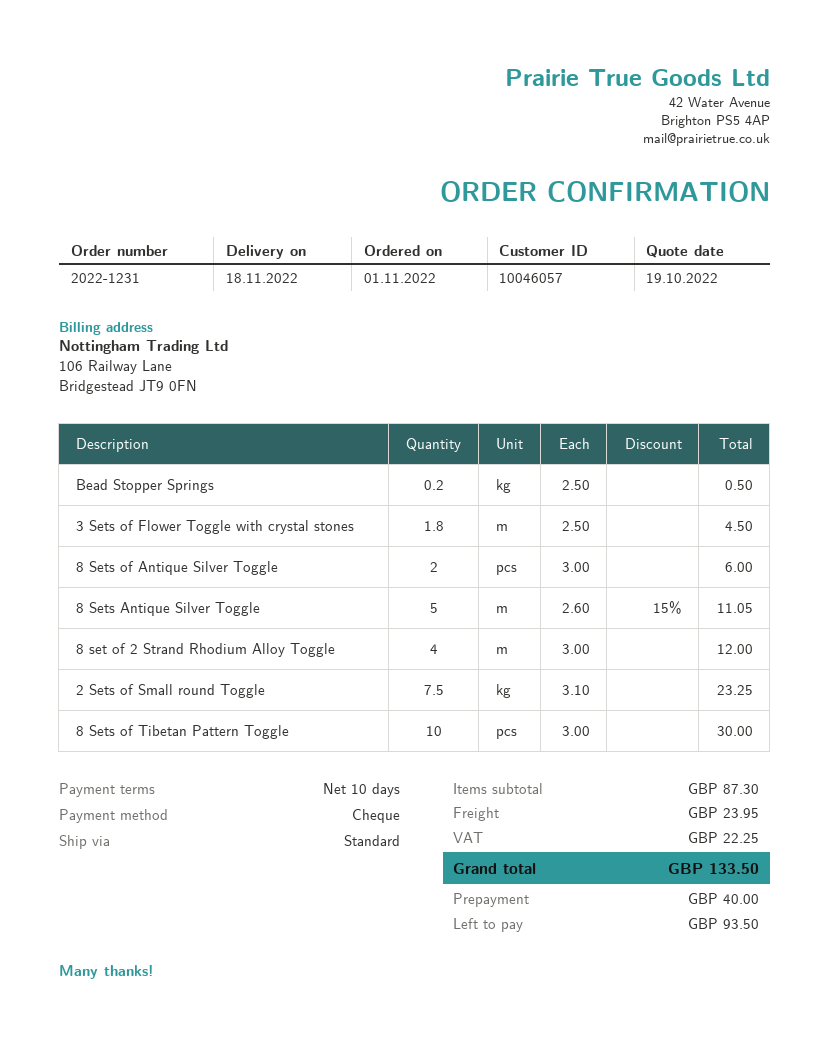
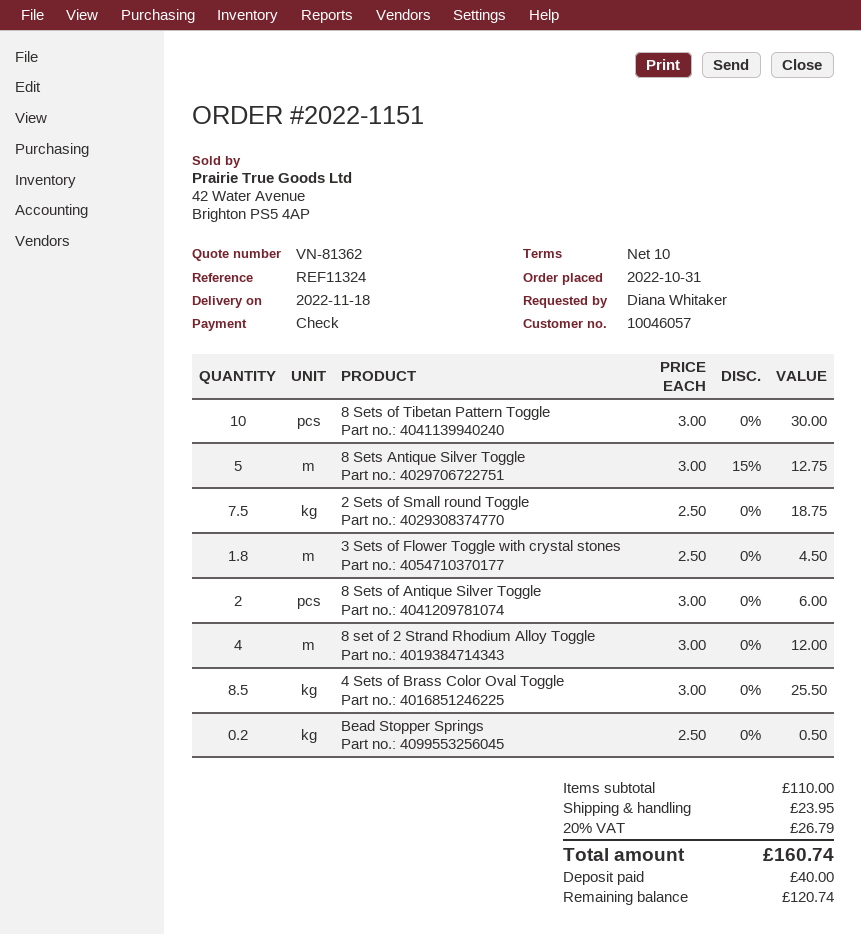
order number: 2022-1231 -> 2022-1151
order date: 2022-11-01 -> 2022-10-31
8 Sets Antique Silver Toggle: 5 x 2.60 - 15% = 11.05 -> 5 x 3.00 - 15% = 12.75
2 Sets of Small round Toggle: 7.5 x 3.10 = 23.25 -> 7.5 x 2.50 = 18.75
4 Sets of Brass Color Oval Toggle: none -> 8.5 x 3.00 = 25.50
subtotal: 87.30 -> 110.00
tax: 22.25 -> 26.79
total: 133.50 -> 160.74
balance: 93.50 -> 120.74

